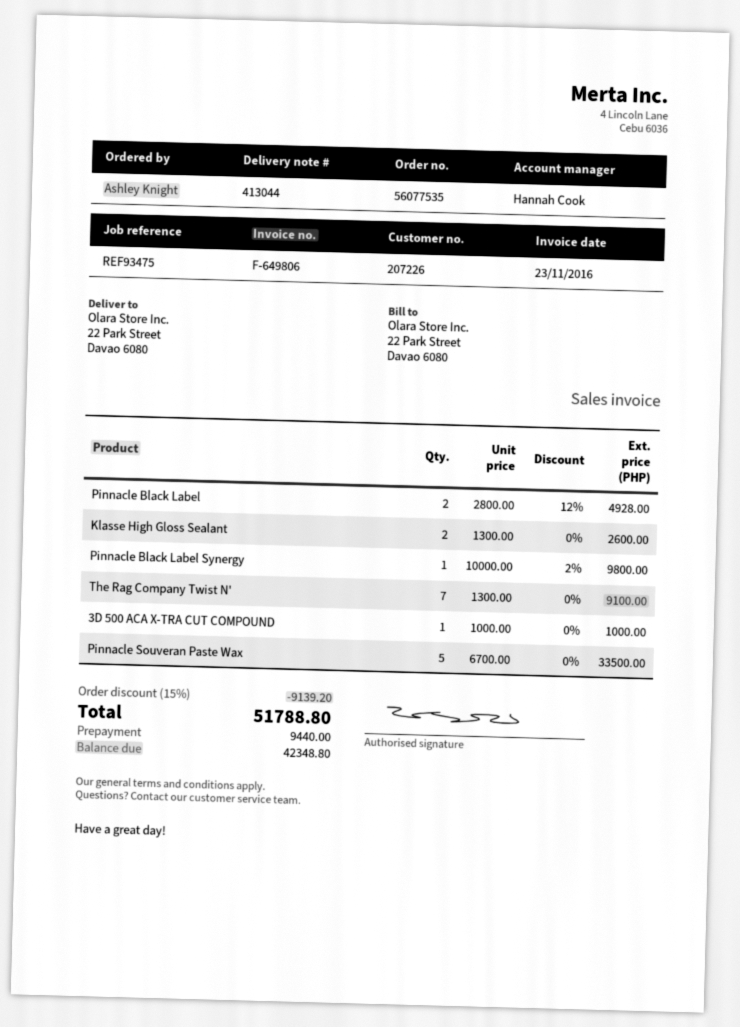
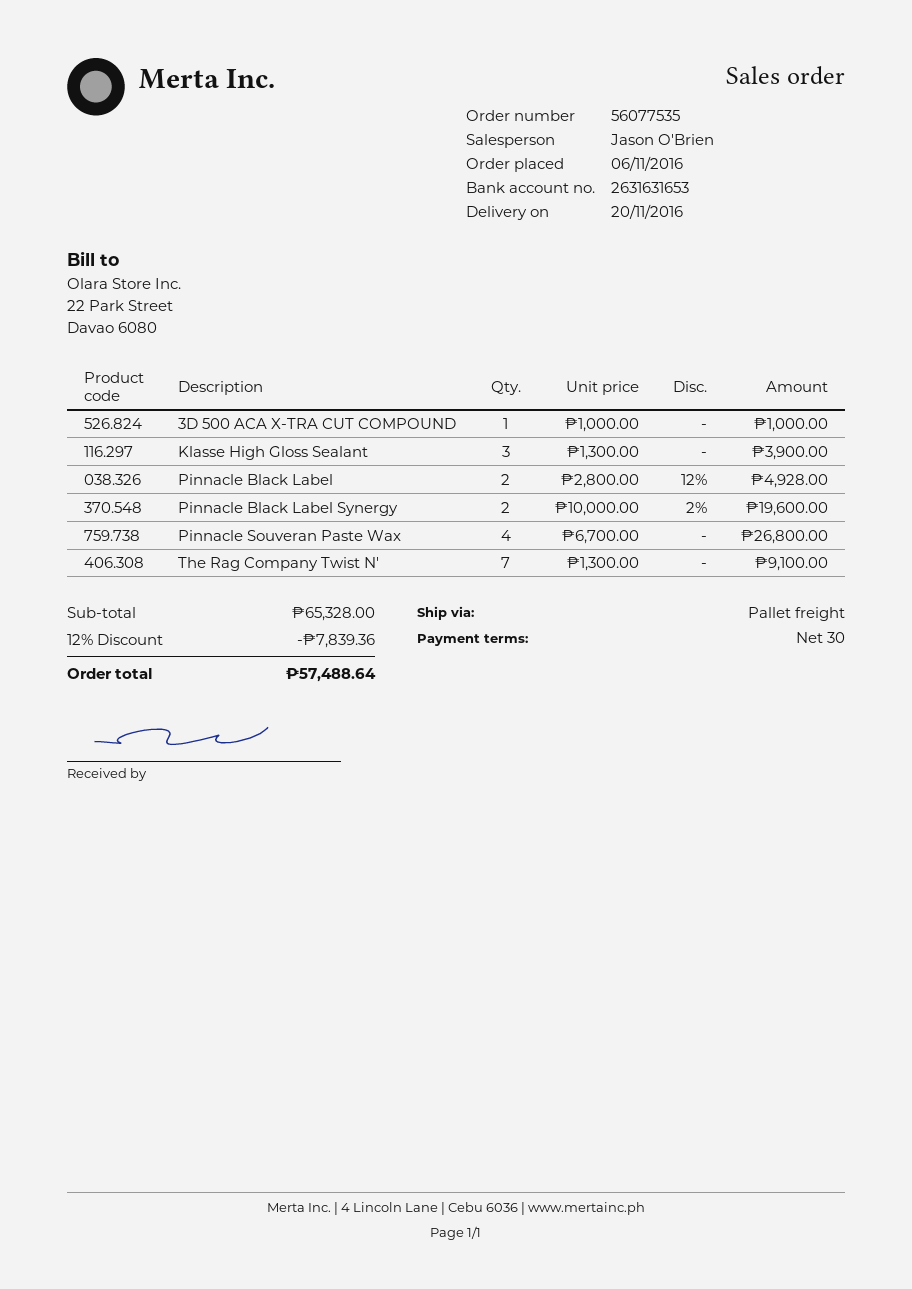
sales rep: Hannah Cook -> Jason O'Brien
Klasse High Gloss Sealant: 2 x 1300.00 = 2600.00 -> 3 x 1300.00 = 3900.00
Pinnacle Black Label Synergy: 1 x 10000.00 - 2% = 9800.00 -> 2 x 10000.00 - 2% = 19600.00
Pinnacle Souveran Paste Wax: 5 x 6700.00 = 33500.00 -> 4 x 6700.00 = 26800.00
discount: 15% = 9139.20 -> 12% = 7839.36
total: 51788.80 -> 57488.64

